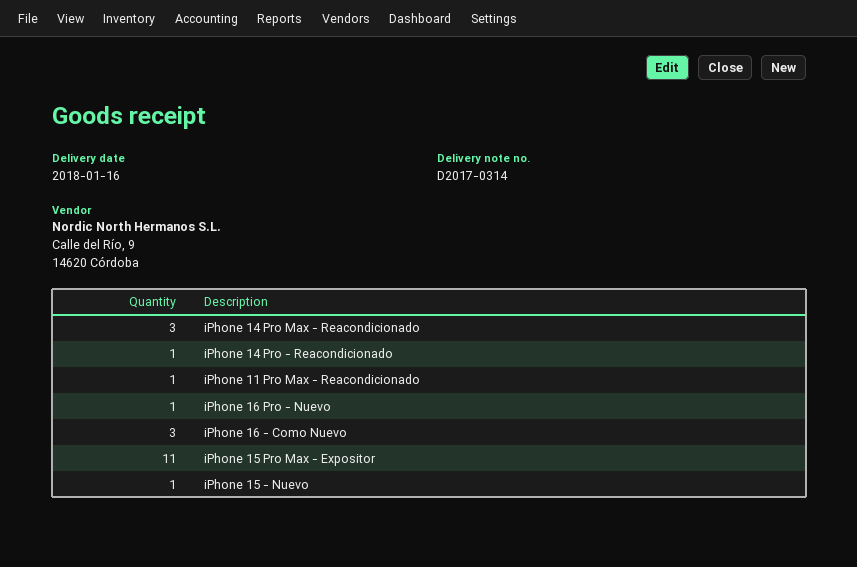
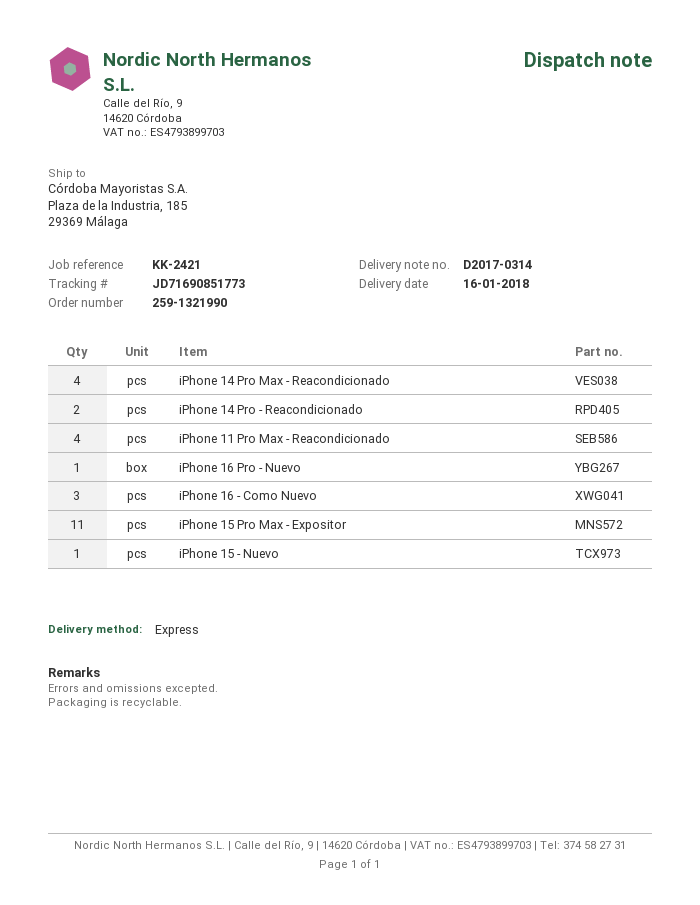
iPhone 14 Pro Max - Reacondicionado: 3 -> 4
iPhone 14 Pro - Reacondicionado: 1 -> 2
iPhone 11 Pro Max - Reacondicionado: 1 -> 4

